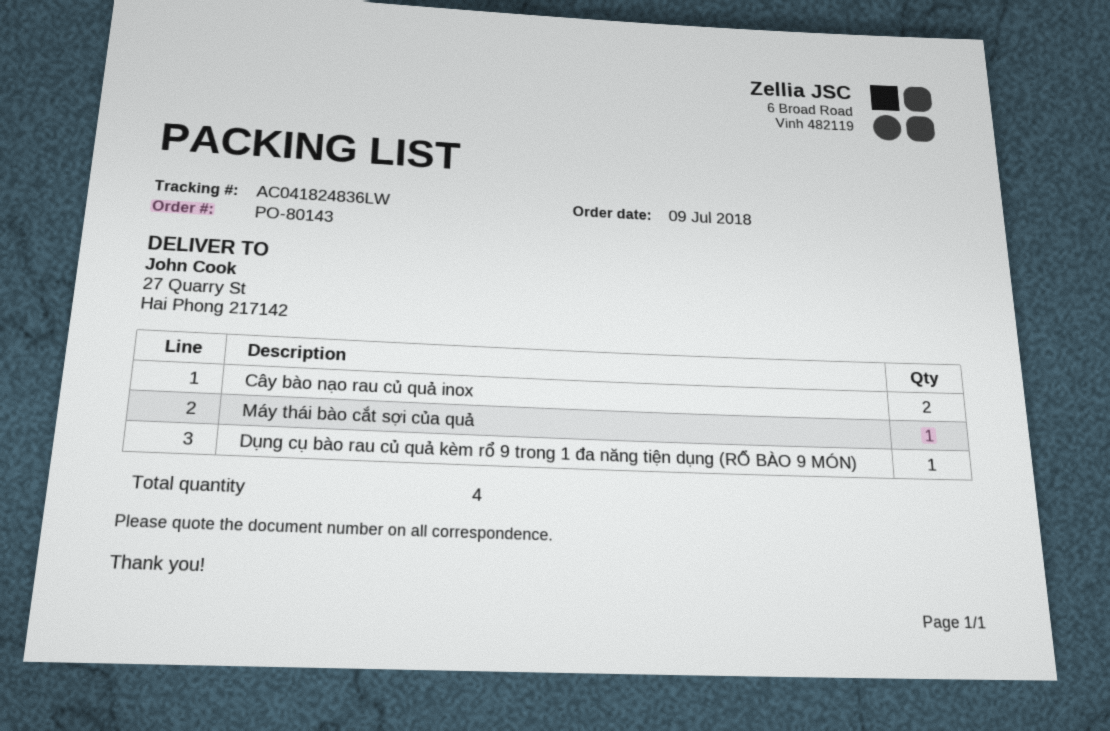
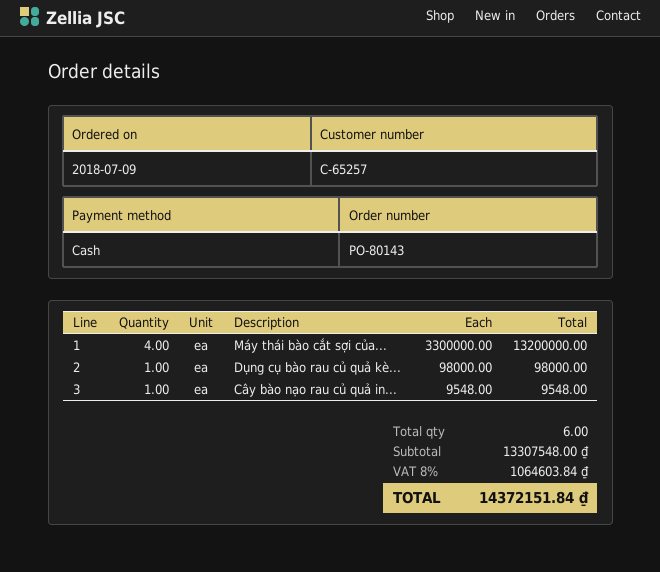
Cây bào nạo rau củ quả inox: 2 -> 1
Máy thái bào cắt sợi của quả: 1 -> 4
total quantity: 4 -> 6

